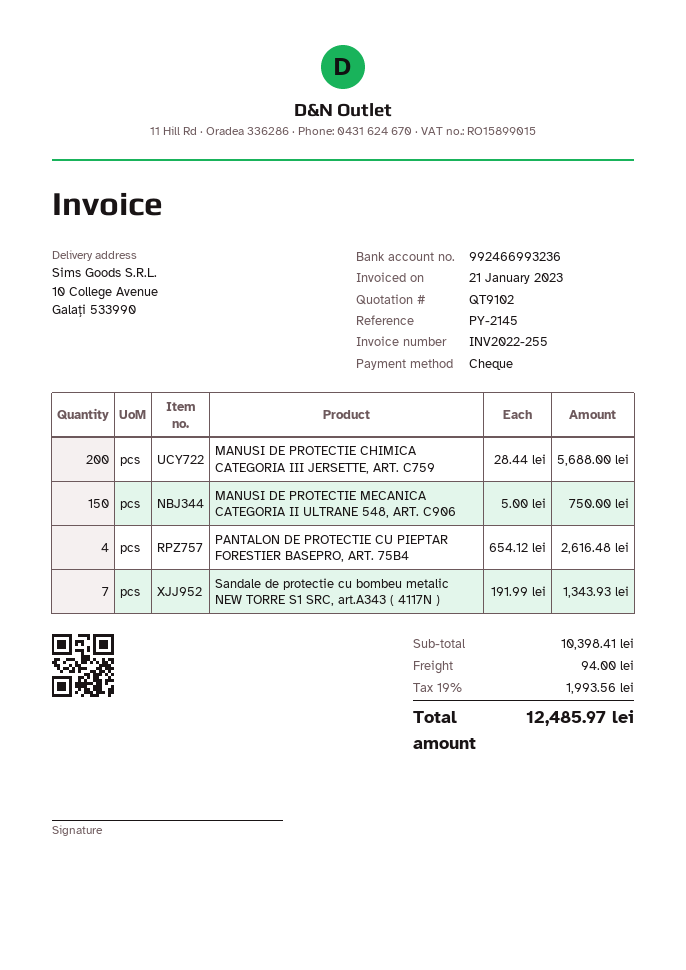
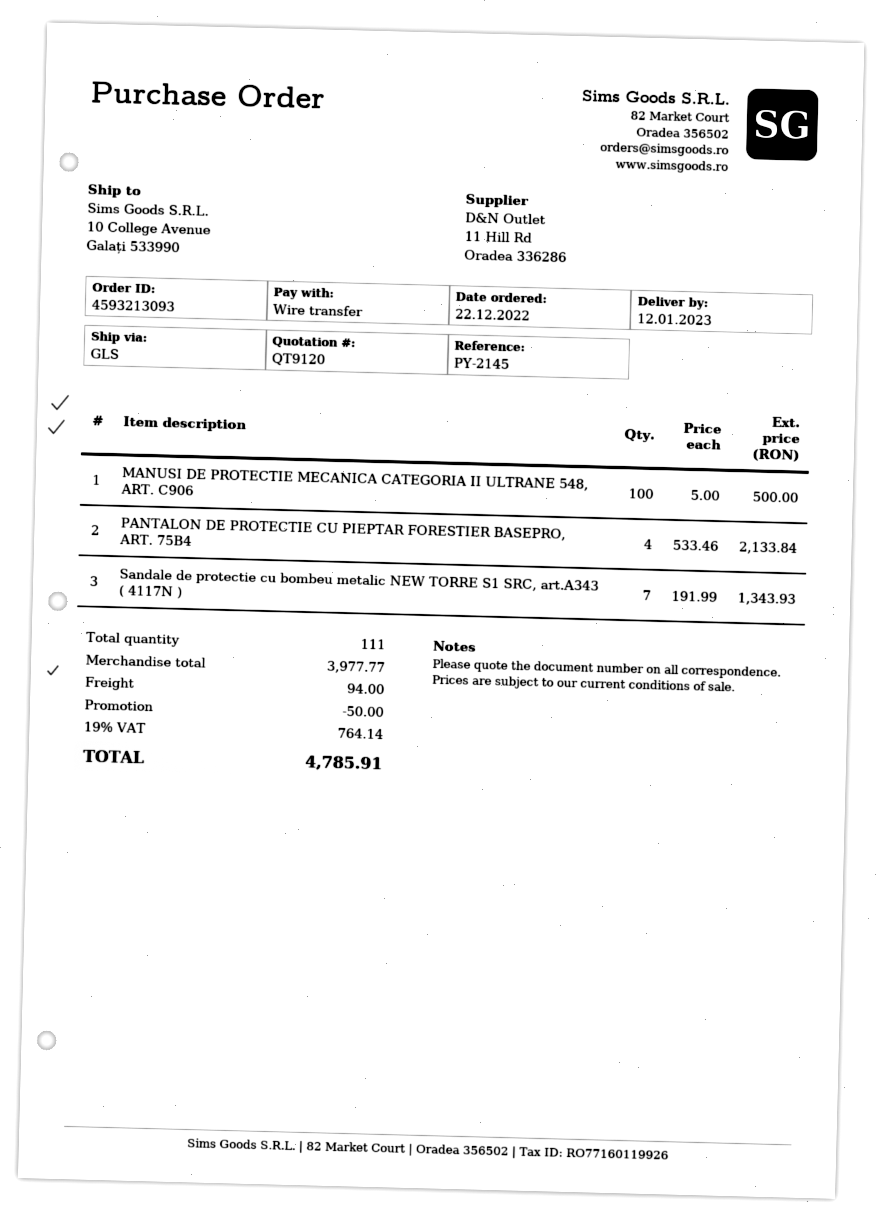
quote number: QT9102 -> QT9120
payment method: cheque -> bank transfer
MANUSI DE PROTECTIE CHIMICA CATEGORIA III JERSETTE, ART. C759: 200 x 28.44 = 5688.00 -> none
MANUSI DE PROTECTIE MECANICA CATEGORIA II ULTRANE 548, ART. C906: 150 x 5.00 = 750.00 -> 100 x 5.00 = 500.00
PANTALON DE PROTECTIE CU PIEPTAR FORESTIER BASEPRO, ART. 75B4: 4 x 654.12 = 2616.48 -> 4 x 533.46 = 2133.84
subtotal: 10398.41 -> 3977.77
discount: none -> 50.00
tax: 19% = 1993.56 -> 19% = 764.14
total: 12485.97 -> 4785.91

